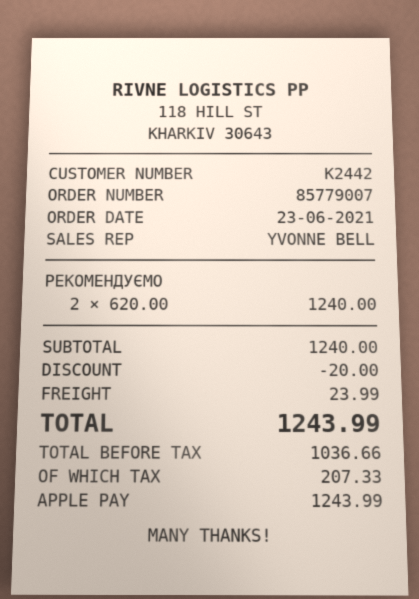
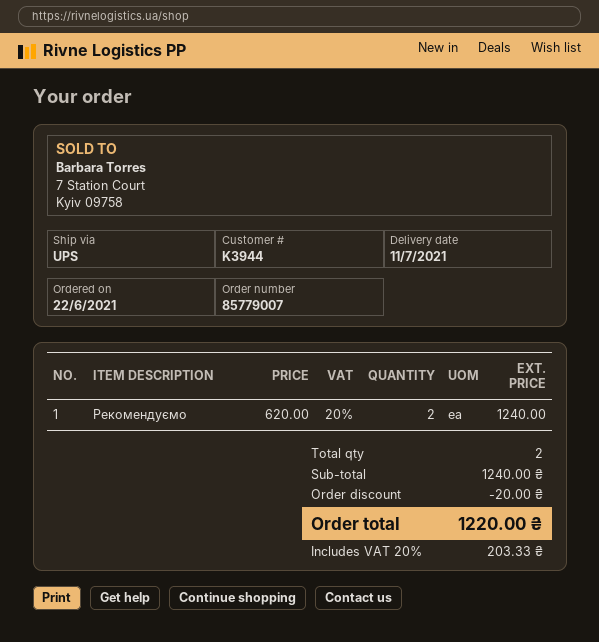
order date: 2021-06-23 -> 2021-06-22
customer number: K2442 -> K3944
shipping: 23.99 -> none
tax: 207.33 -> 203.33
total: 1243.99 -> 1220.00

